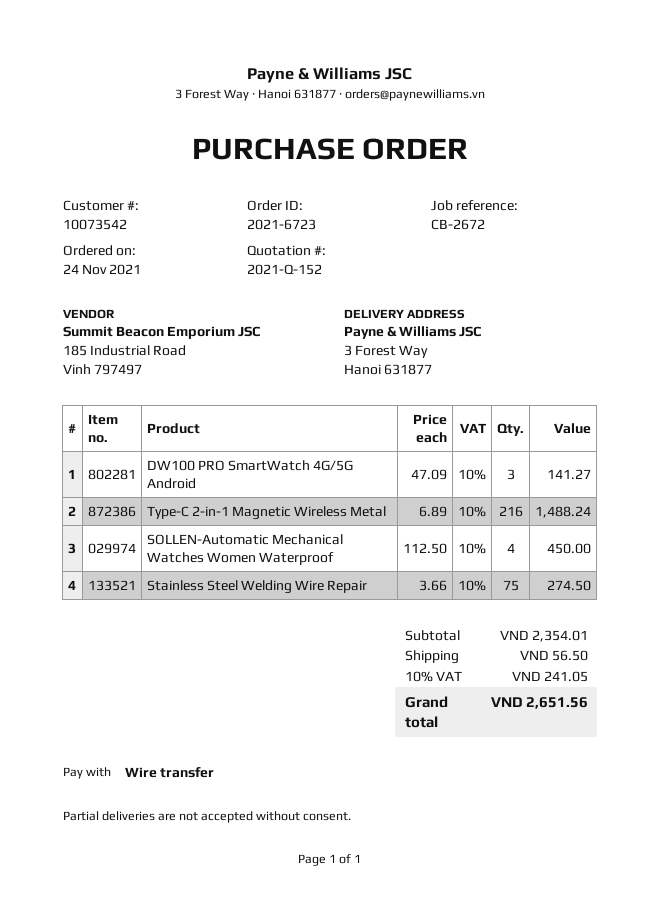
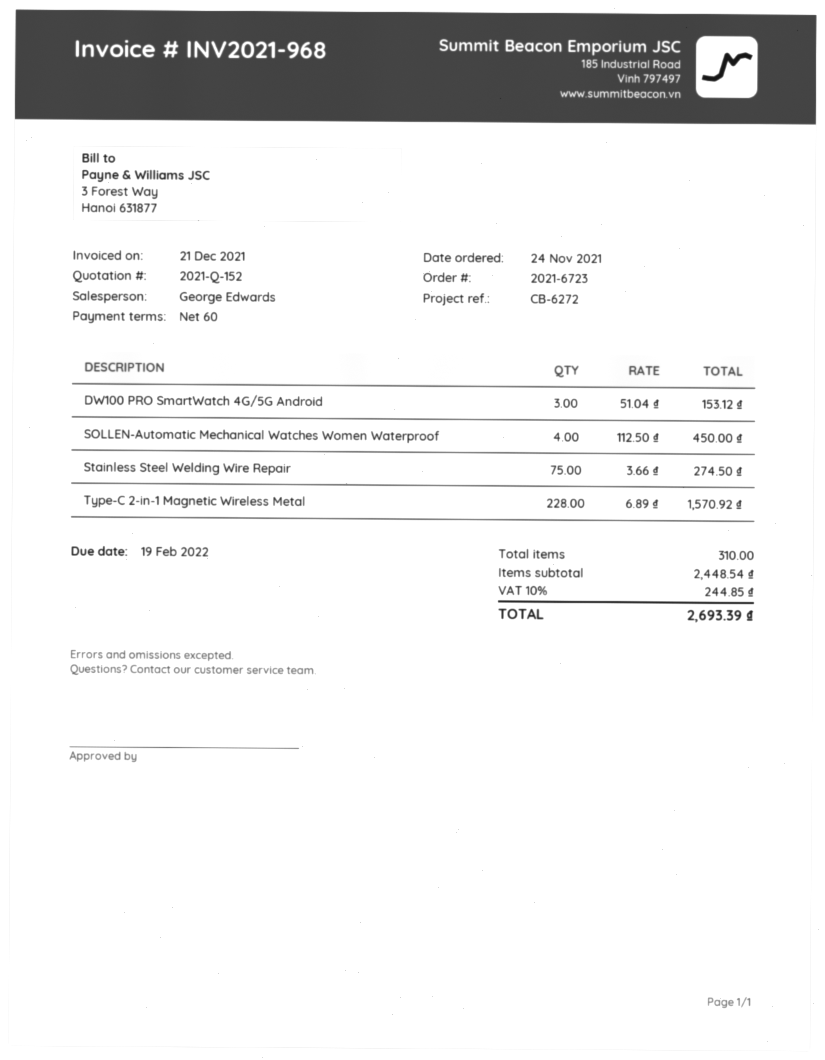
reference: CB-2672 -> CB-6272
DW100 PRO SmartWatch 4G/5G Android: 3 x 47.09 = 141.27 -> 3 x 51.04 = 153.12
Type-C 2-in-1 Magnetic Wireless Metal: 216 x 6.89 = 1488.24 -> 228 x 6.89 = 1570.92
subtotal: 2354.01 -> 2448.54
shipping: 56.50 -> none
tax: 10% = 241.05 -> 10% = 244.85
total: 2651.56 -> 2693.39

